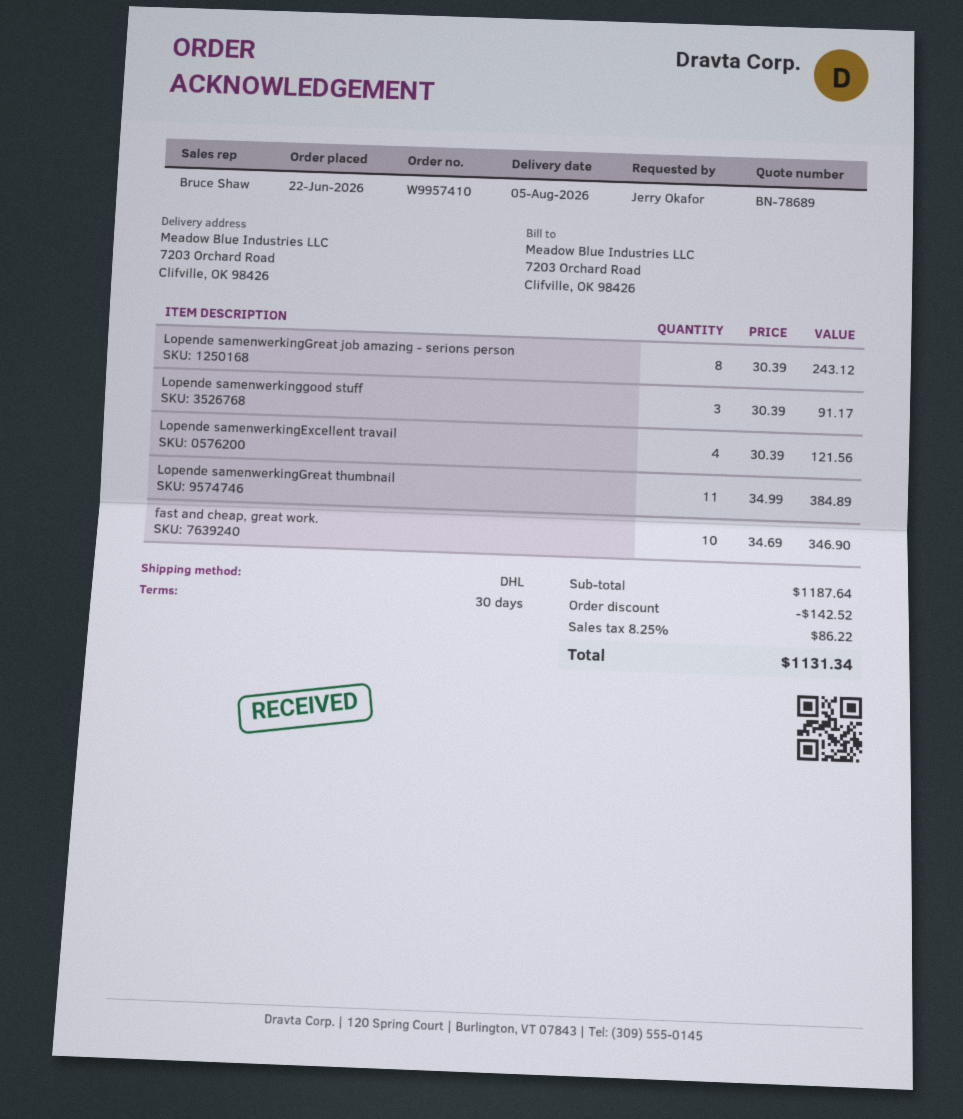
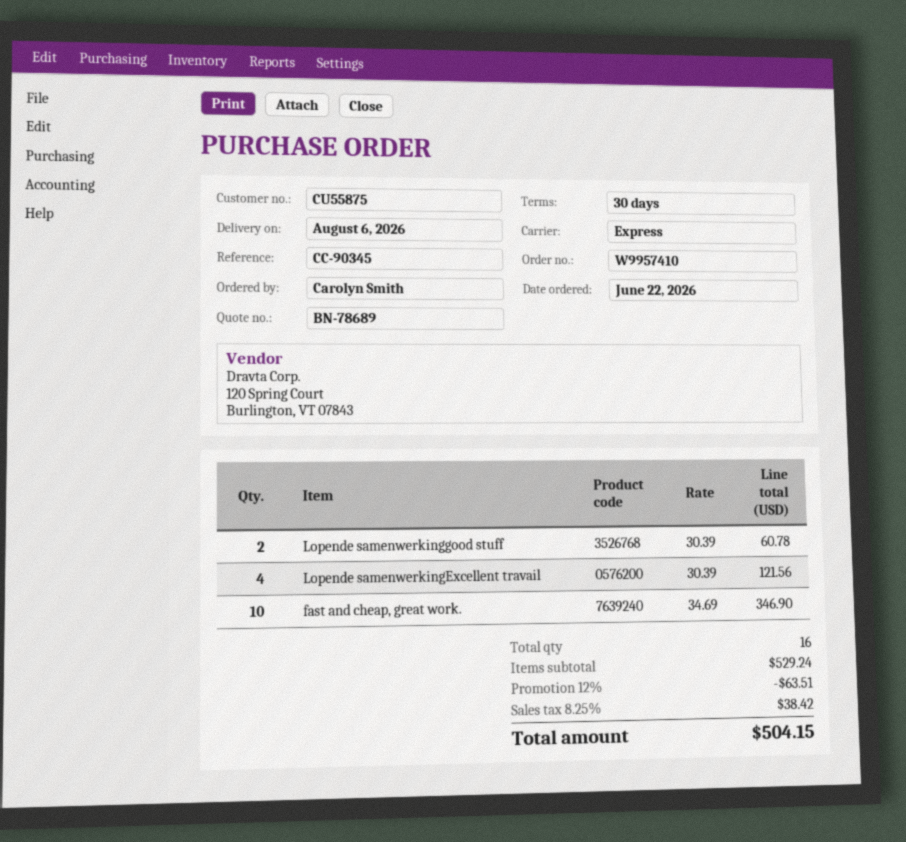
delivery date: 2026-08-05 -> 2026-08-06
ordered by: Jerry Okafor -> Carolyn Smith
shipping method: DHL -> express
Lopende samenwerkingGreat job amazing - serions person: 8 x 30.39 = 243.12 -> none
Lopende samenwerkinggood stuff: 3 x 30.39 = 91.17 -> 2 x 30.39 = 60.78
Lopende samenwerkingGreat thumbnail: 11 x 34.99 = 384.89 -> none
subtotal: 1187.64 -> 529.24
discount: 142.52 -> 63.51
tax: 8.25% = 86.22 -> 8.25% = 38.42
total: 1131.34 -> 504.15

